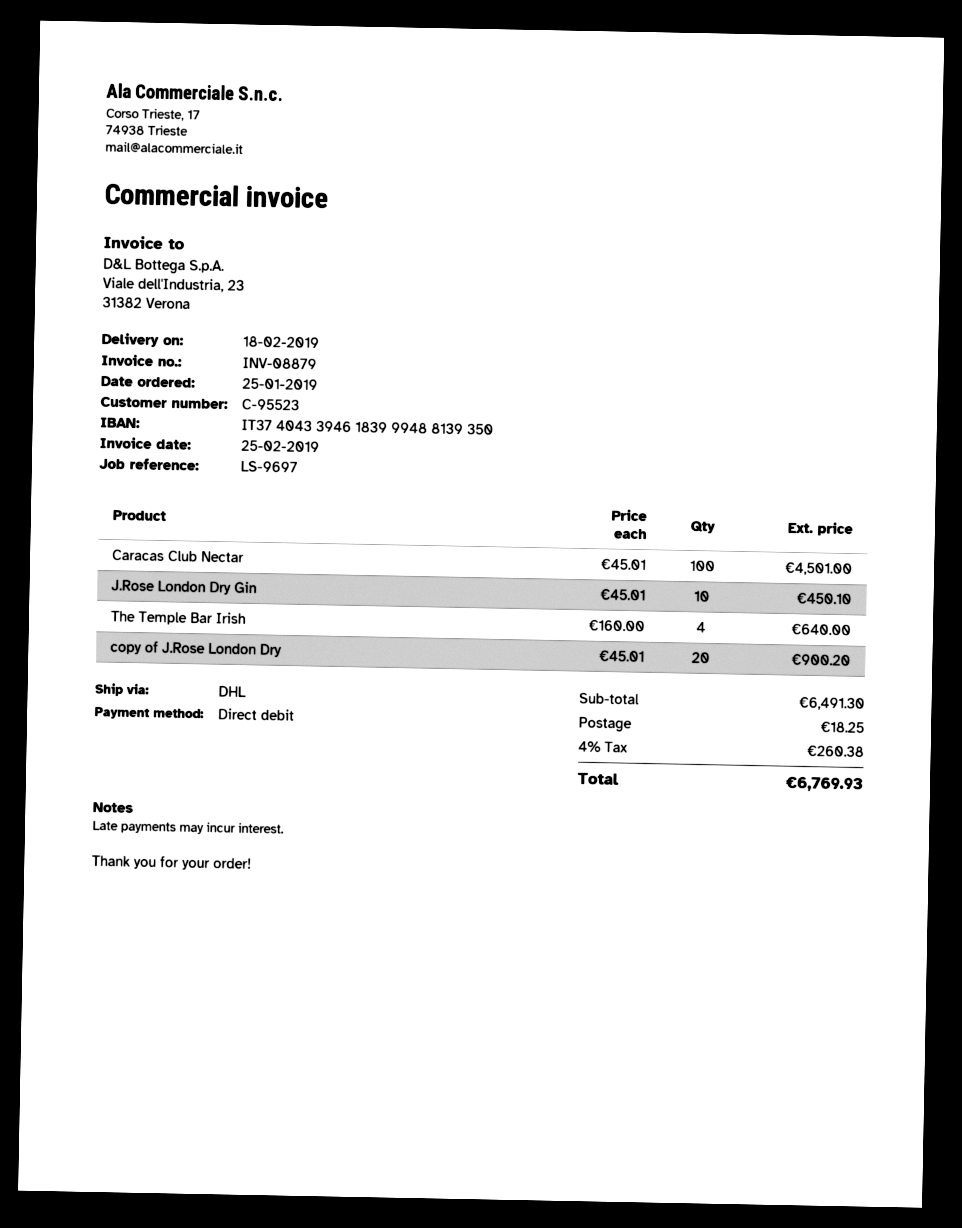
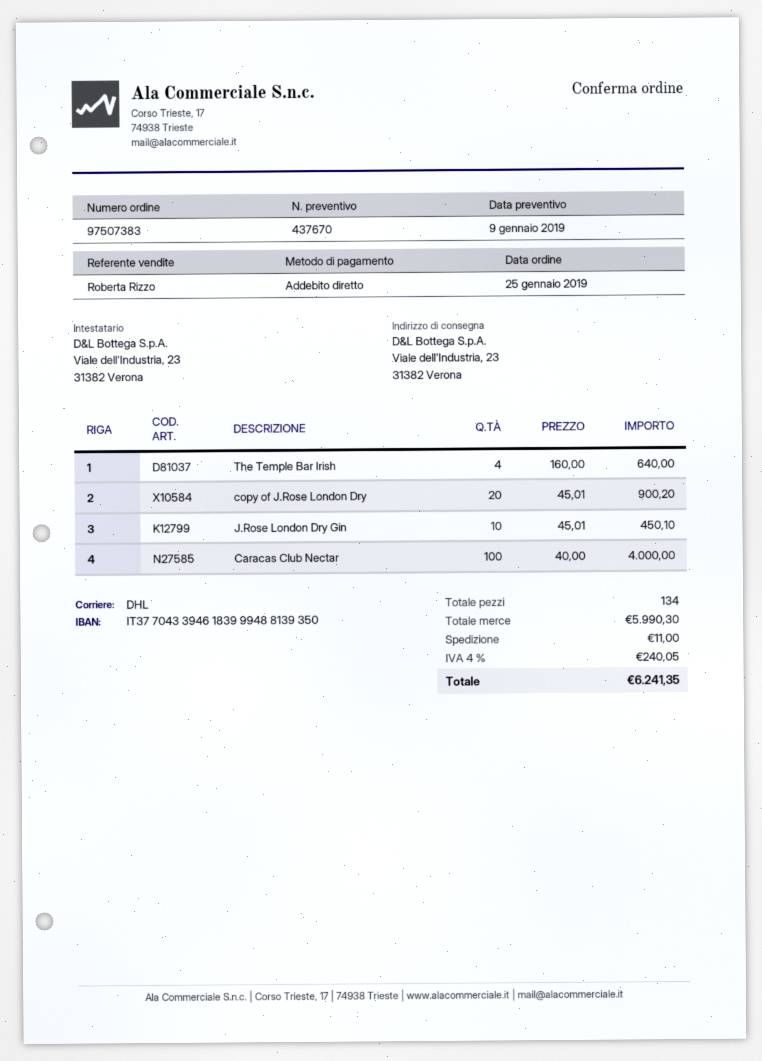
bank account: IT3740433946183999488139350 -> IT3770433946183999488139350
Caracas Club Nectar: 100 x 45.01 = 4501.00 -> 100 x 40.00 = 4000.00
subtotal: 6491.30 -> 5990.30
shipping: 18.25 -> 11.00
tax: 4% = 260.38 -> 4% = 240.05
total: 6769.93 -> 6241.35

